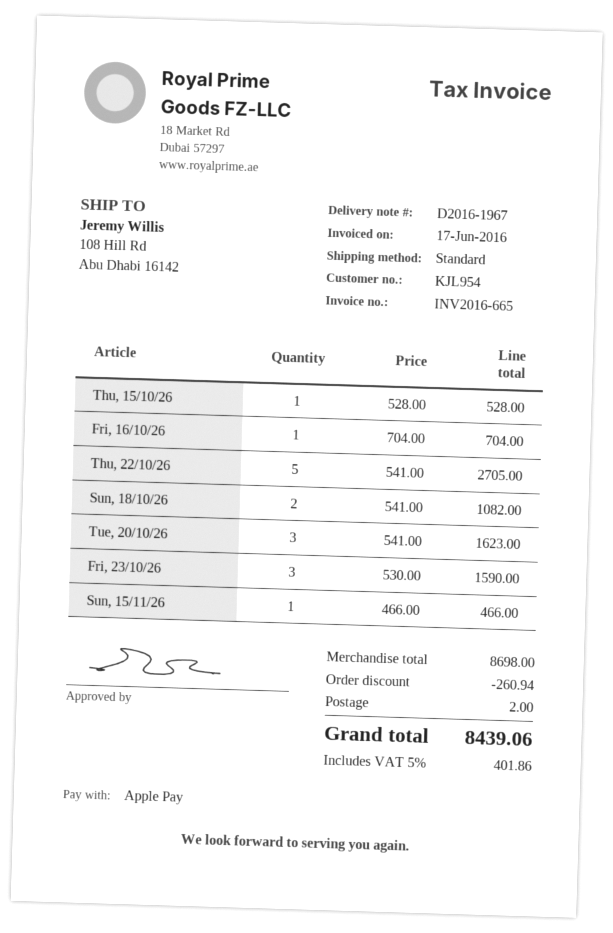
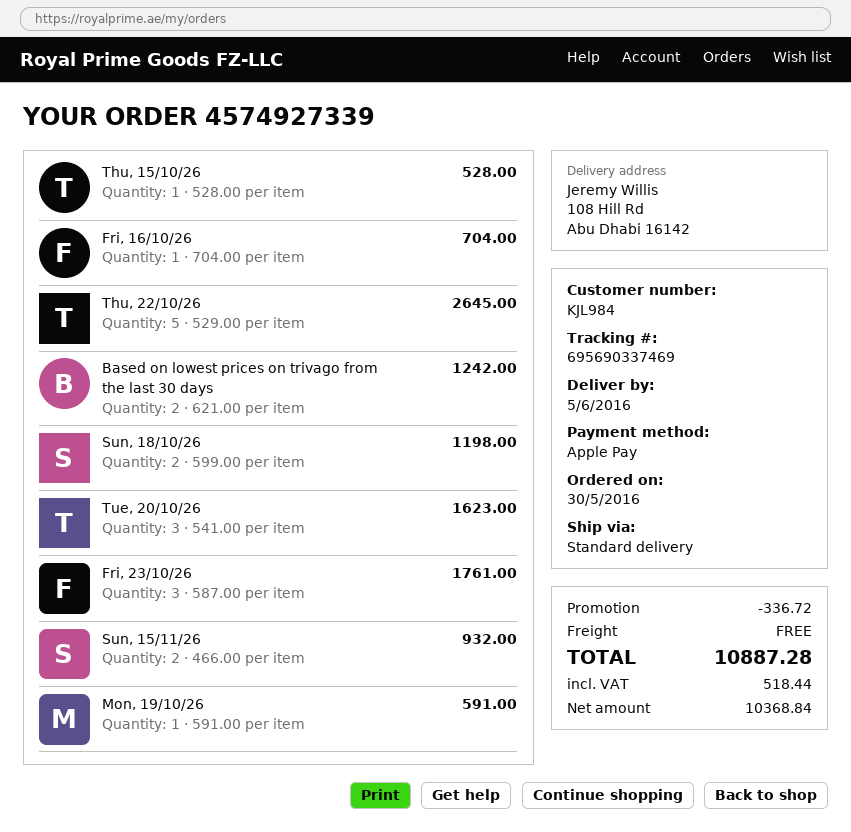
customer number: KJL954 -> KJL984
Thu, 22/10/26: 5 x 541.00 = 2705.00 -> 5 x 529.00 = 2645.00
Sun, 18/10/26: 2 x 541.00 = 1082.00 -> 2 x 599.00 = 1198.00
Fri, 23/10/26: 3 x 530.00 = 1590.00 -> 3 x 587.00 = 1761.00
Sun, 15/11/26: 1 x 466.00 = 466.00 -> 2 x 466.00 = 932.00
Based on lowest prices on trivago from the last 30 days: none -> 2 x 621.00 = 1242.00
Mon, 19/10/26: none -> 1 x 591.00 = 591.00
discount: 260.94 -> 336.72
shipping: 2.00 -> 0.00
tax: 401.86 -> 518.44
total: 8439.06 -> 10887.28

